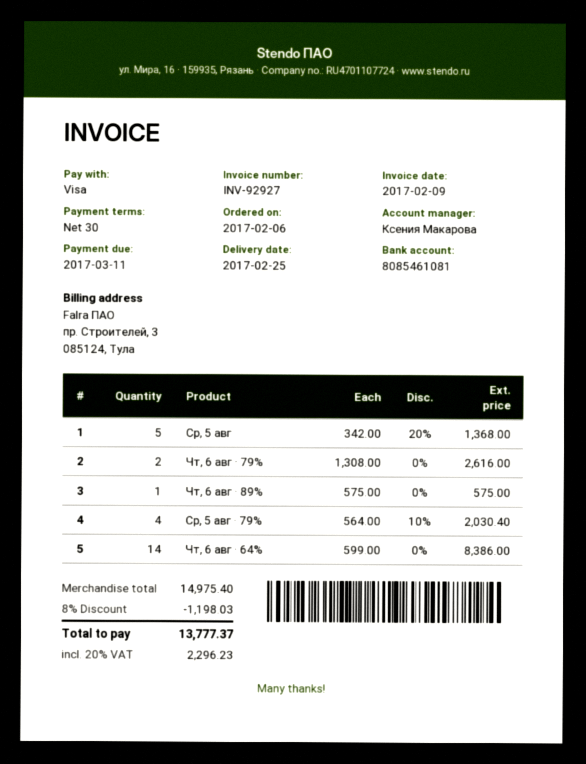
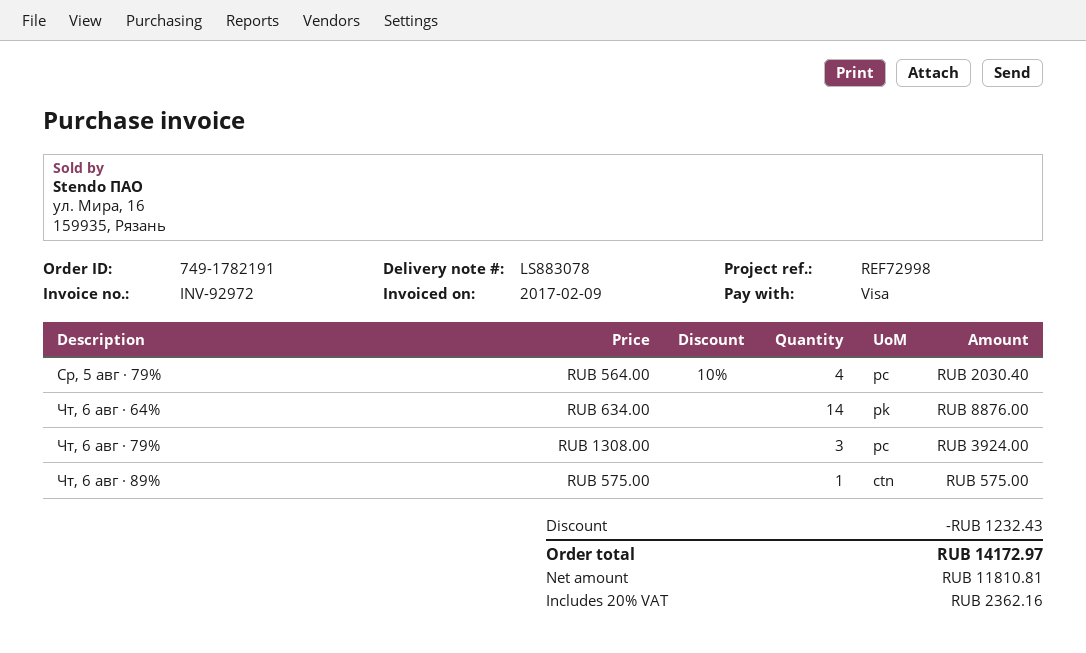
invoice number: INV-92927 -> INV-92972
Ср, 5 авг: 5 x 342.00 - 20% = 1368.00 -> none
Чт, 6 авг · 79%: 2 x 1308.00 = 2616.00 -> 3 x 1308.00 = 3924.00
Чт, 6 авг · 64%: 14 x 599.00 = 8386.00 -> 14 x 634.00 = 8876.00
discount: 1198.03 -> 1232.43
tax: 20% = 2296.23 -> 20% = 2362.16
total: 13777.37 -> 14172.97

